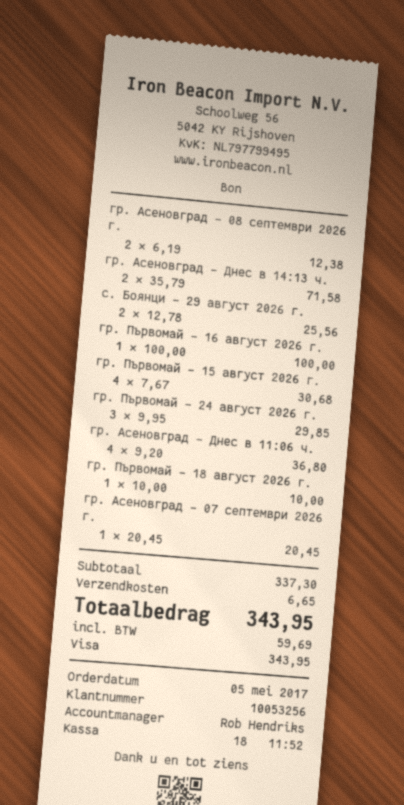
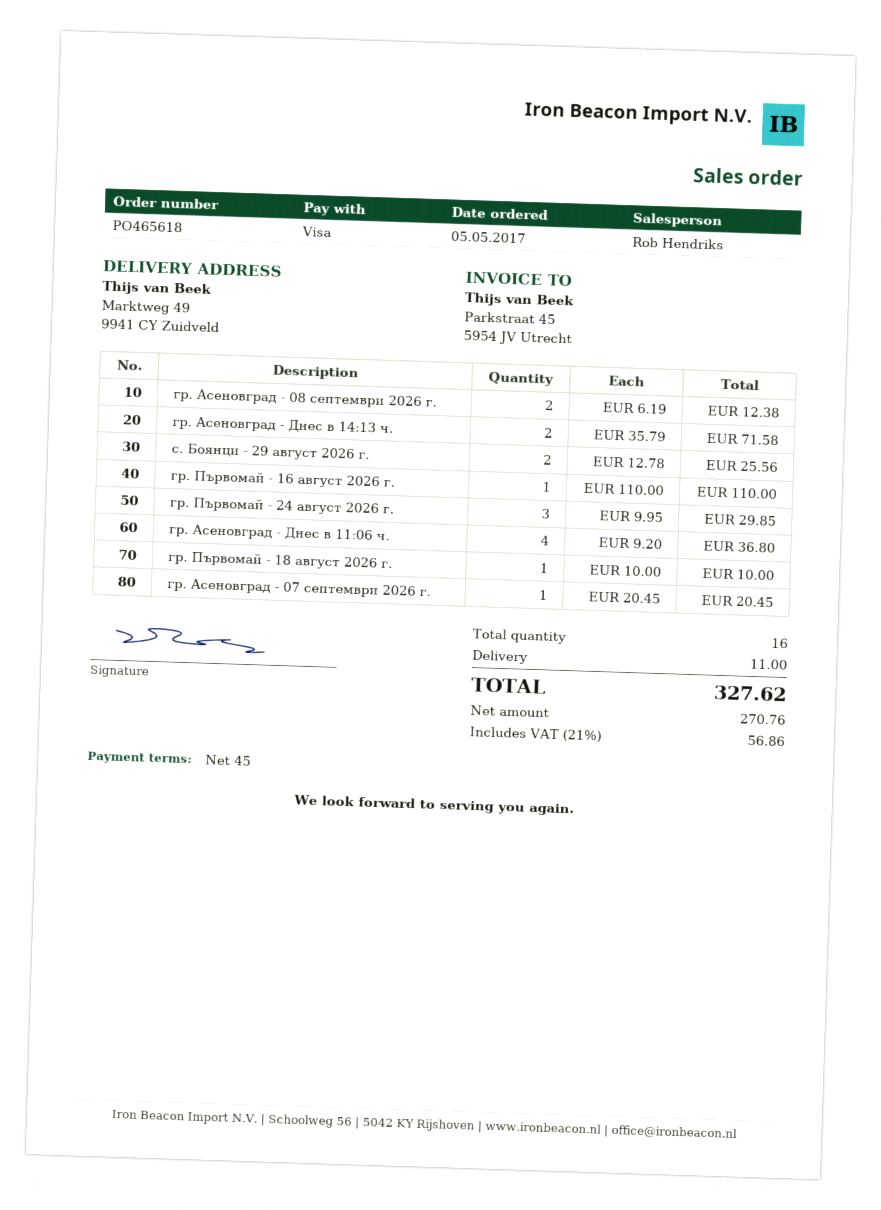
гр. Първомай - 16 август 2026 г.: 1 x 100.00 = 100.00 -> 1 x 110.00 = 110.00
гр. Първомай - 15 август 2026 г.: 4 x 7.67 = 30.68 -> none
shipping: 6.65 -> 11.00
tax: 59.69 -> 56.86
total: 343.95 -> 327.62

